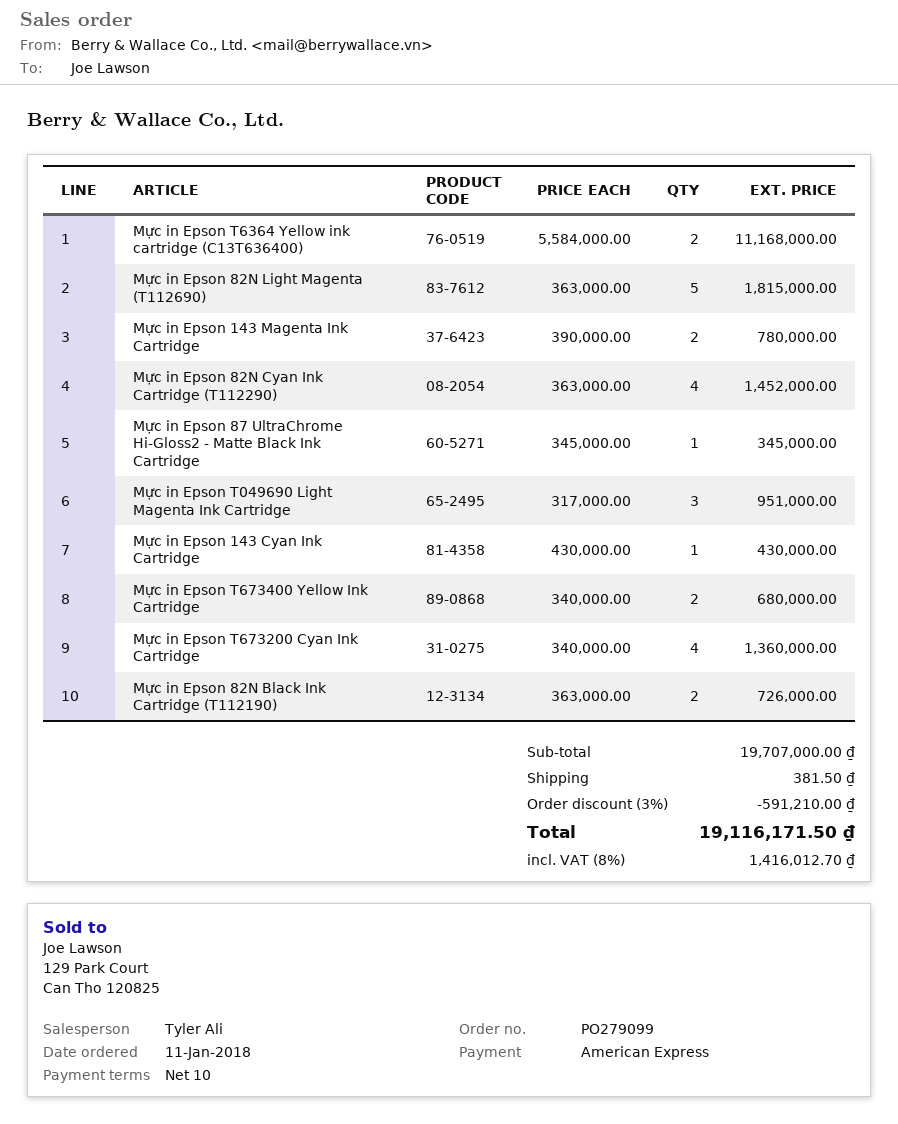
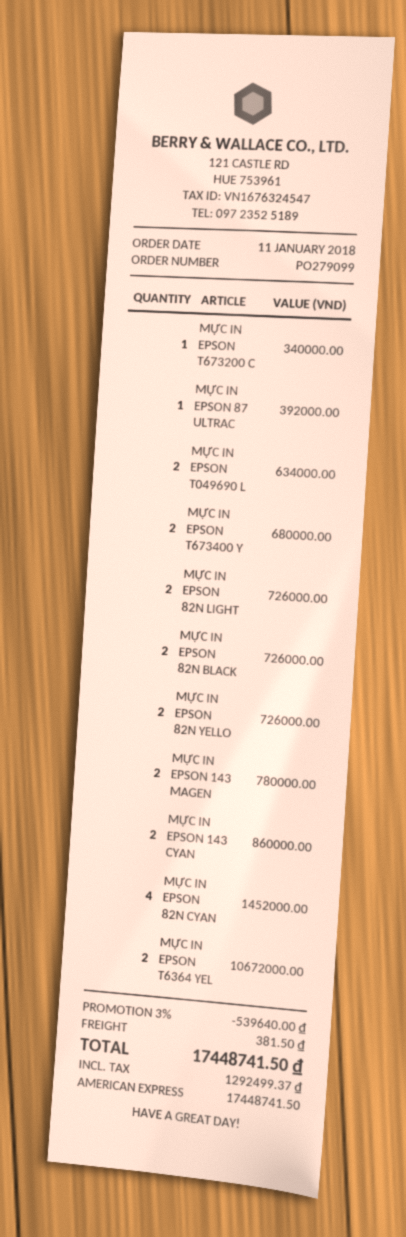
Mực in Epson T6364 Yellow ink cartridge (C13T636400): 2 for 11168000.00 -> 2 for 10672000.00
Mực in Epson 82N Light Magenta (T112690): 5 for 1815000.00 -> 2 for 726000.00
Mực in Epson 87 UltraChrome Hi-Gloss2 - Matte Black Ink Cartridge: 1 for 345000.00 -> 1 for 392000.00
Mực in Epson T049690 Light Magenta Ink Cartridge: 3 for 951000.00 -> 2 for 634000.00
Mực in Epson 143 Cyan Ink Cartridge: 1 for 430000.00 -> 2 for 860000.00
Mực in Epson T673200 Cyan Ink Cartridge: 4 for 1360000.00 -> 1 for 340000.00
MỰC IN EPSON 82N YELLO: none -> 2 for 726000.00
discount: 3% = 591210.00 -> 3% = 539640.00
tax: 1416012.70 -> 1292499.37
total: 19116171.50 -> 17448741.50

